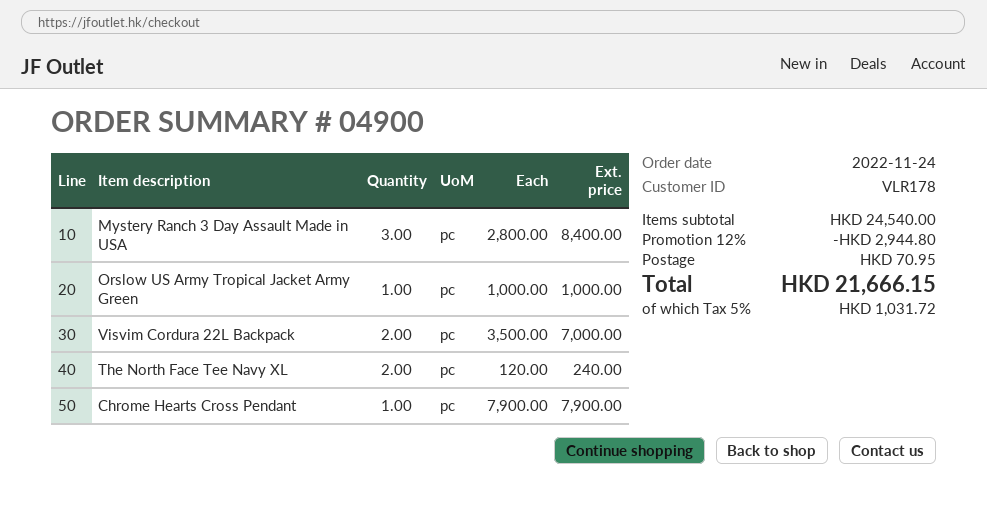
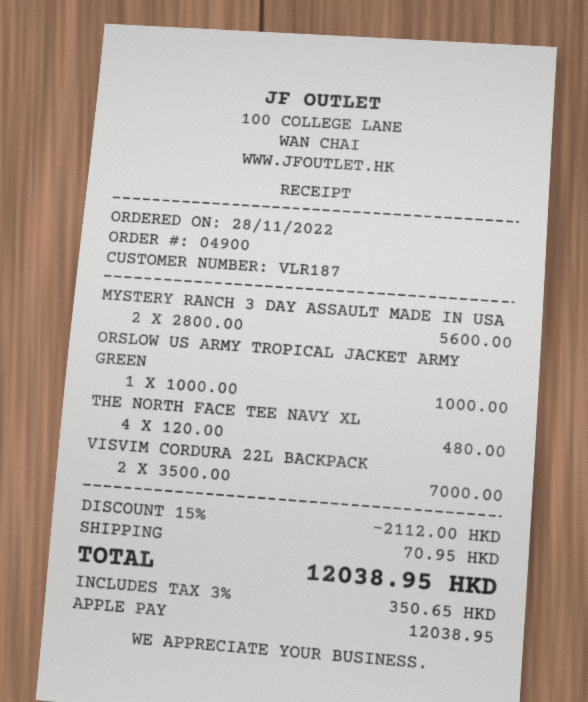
order date: 2022-11-24 -> 2022-11-28
customer number: VLR178 -> VLR187
Mystery Ranch 3 Day Assault Made in USA: 3 x 2800.00 = 8400.00 -> 2 x 2800.00 = 5600.00
The North Face Tee Navy XL: 2 x 120.00 = 240.00 -> 4 x 120.00 = 480.00
Chrome Hearts Cross Pendant: 1 x 7900.00 = 7900.00 -> none
discount: 12% = 2944.80 -> 15% = 2112.00
tax: 5% = 1031.72 -> 3% = 350.65
total: 21666.15 -> 12038.95

